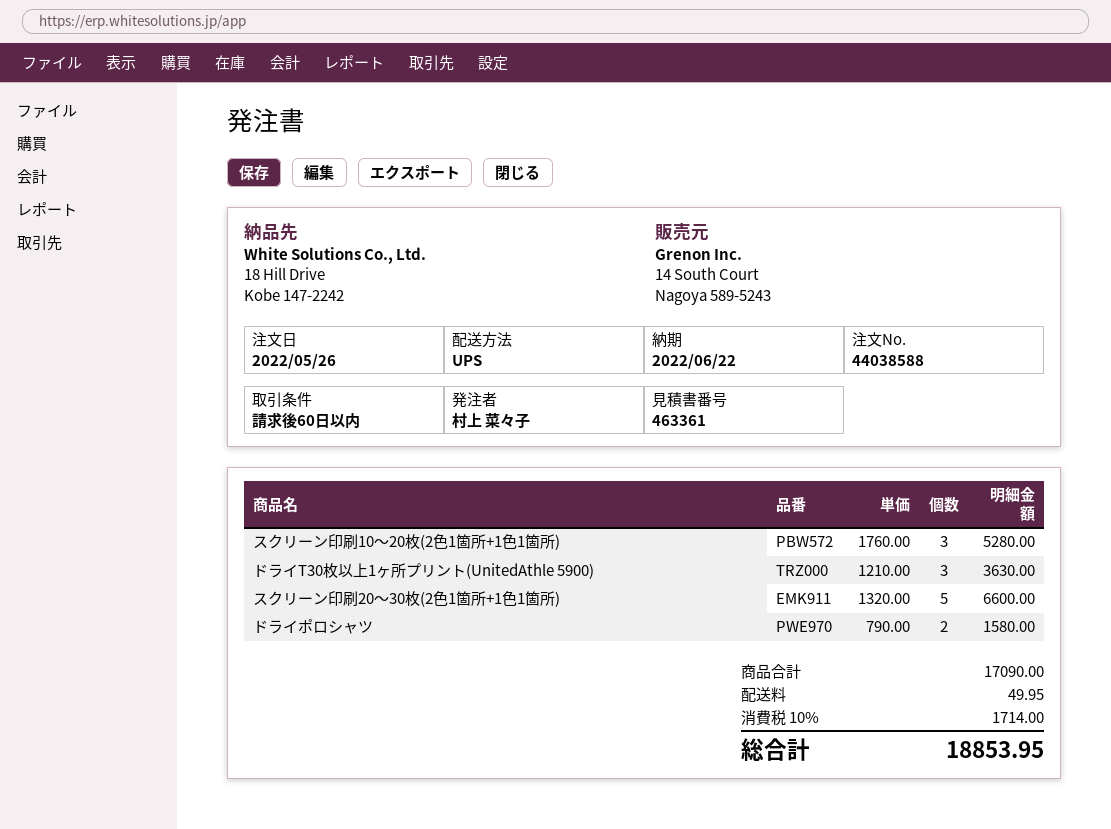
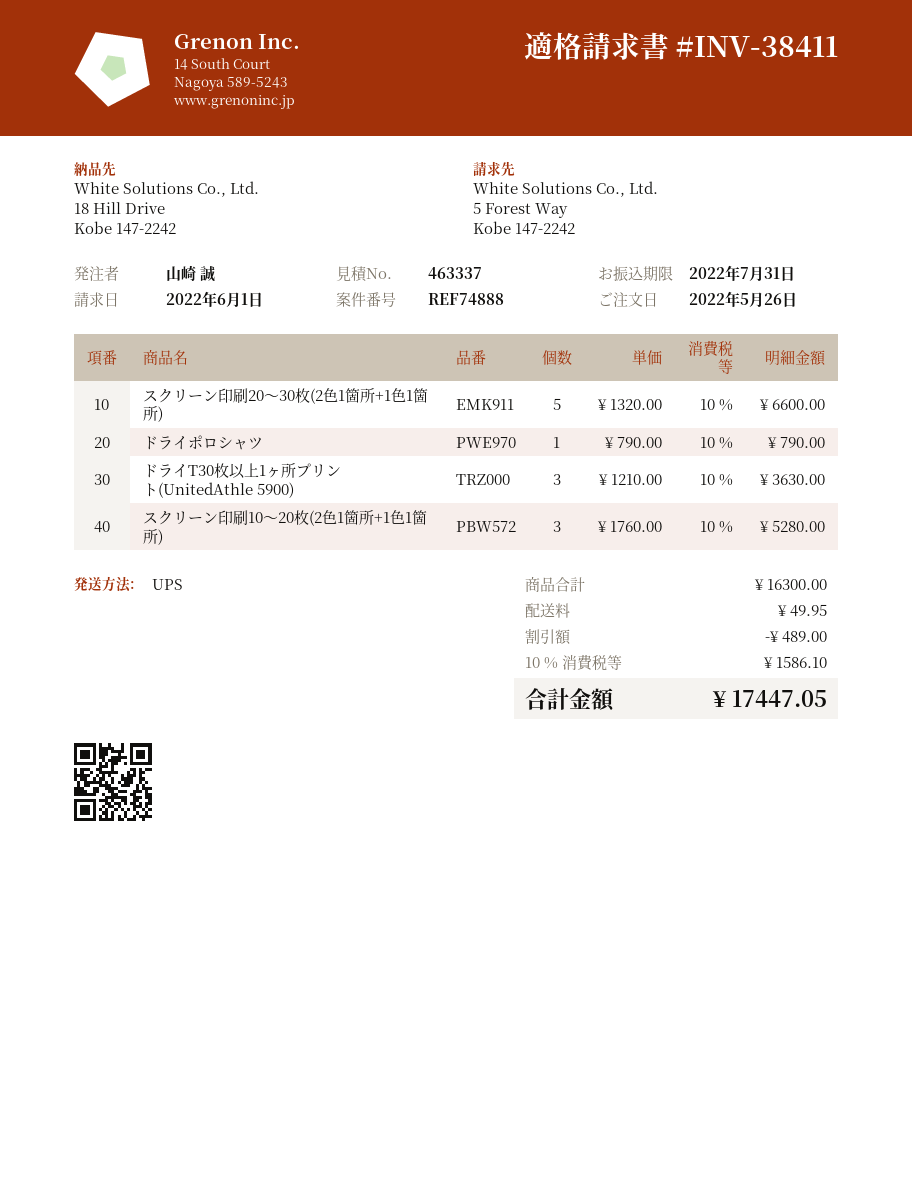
quote number: 463361 -> 463337
ordered by: 村上 菜々子 -> 山崎 誠
ドライポロシャツ: 2 x 790.00 = 1580.00 -> 1 x 790.00 = 790.00
subtotal: 17090.00 -> 16300.00
discount: none -> 489.00
tax: 10% = 1714.00 -> 10% = 1586.10
total: 18853.95 -> 17447.05

